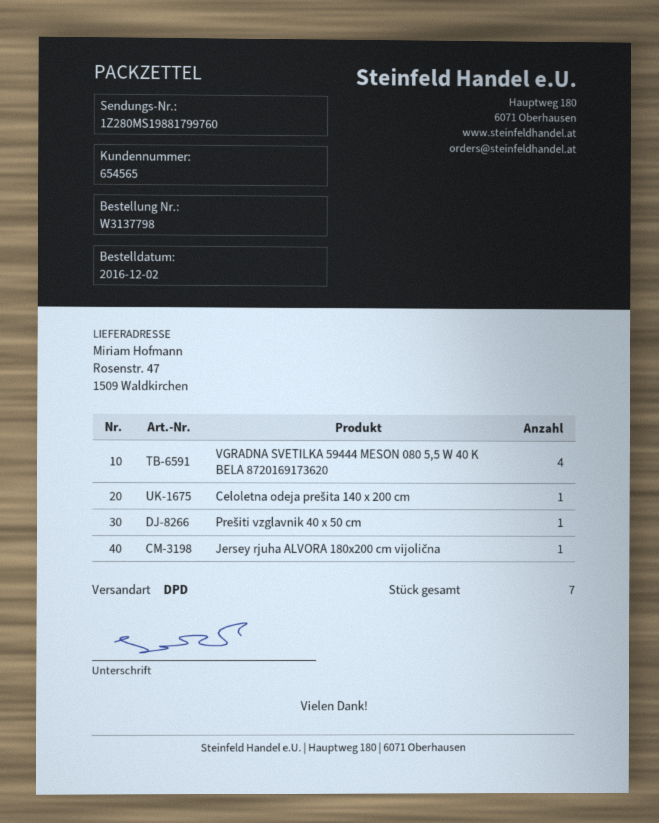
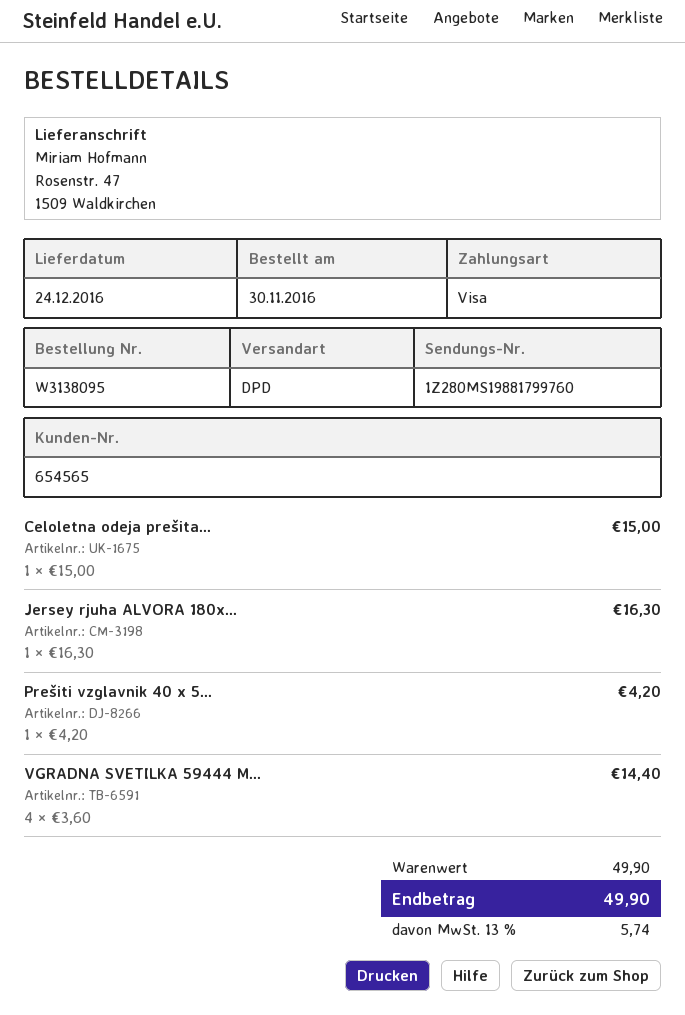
order number: W3137798 -> W3138095
order date: 2016-12-02 -> 2016-11-30

